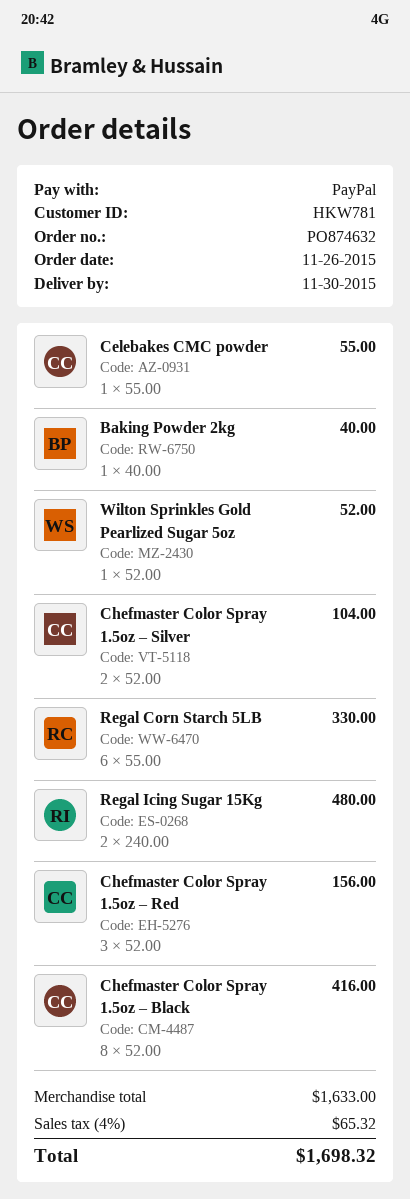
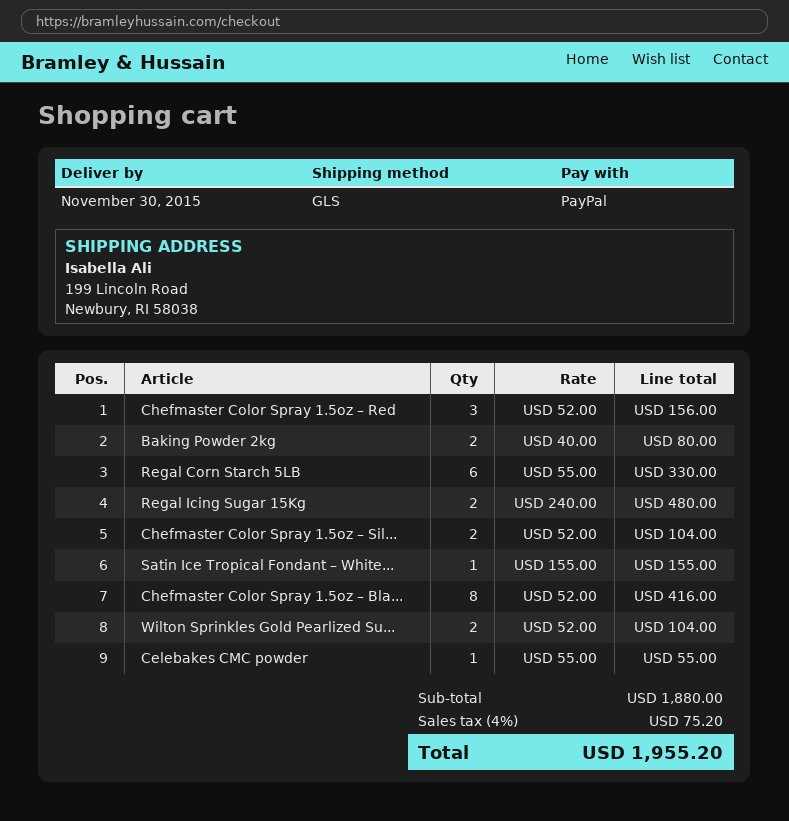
Baking Powder 2kg: 1 x 40.00 = 40.00 -> 2 x 40.00 = 80.00
Wilton Sprinkles Gold Pearlized Sugar 5oz: 1 x 52.00 = 52.00 -> 2 x 52.00 = 104.00
Satin Ice Tropical Fondant – White...: none -> 1 x 155.00 = 155.00
subtotal: 1633.00 -> 1880.00
tax: 4% = 65.32 -> 4% = 75.20
total: 1698.32 -> 1955.20

